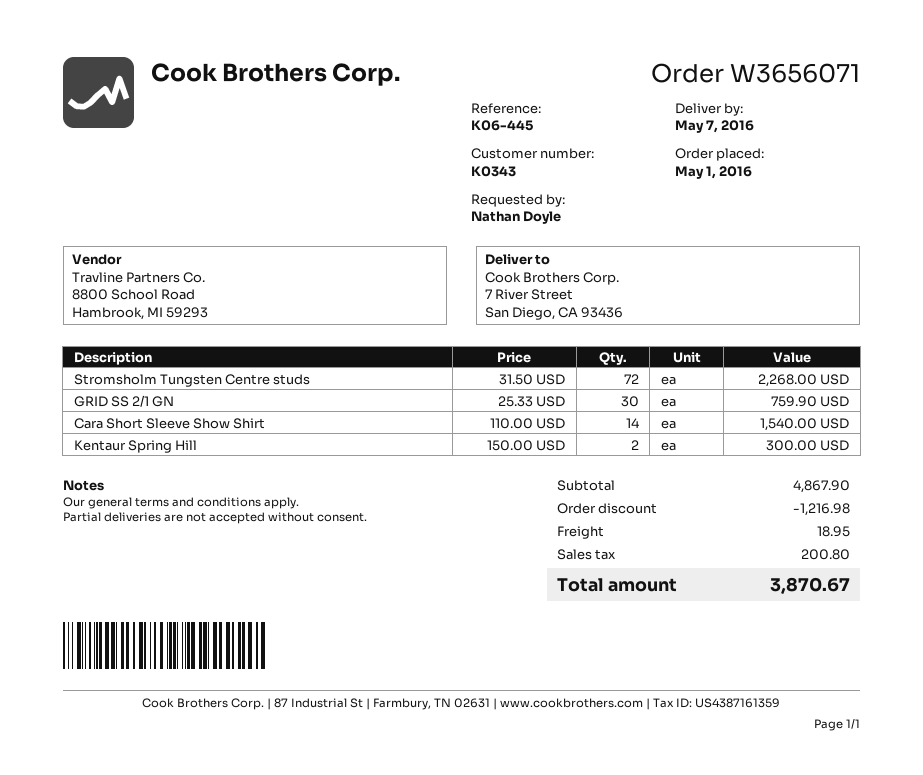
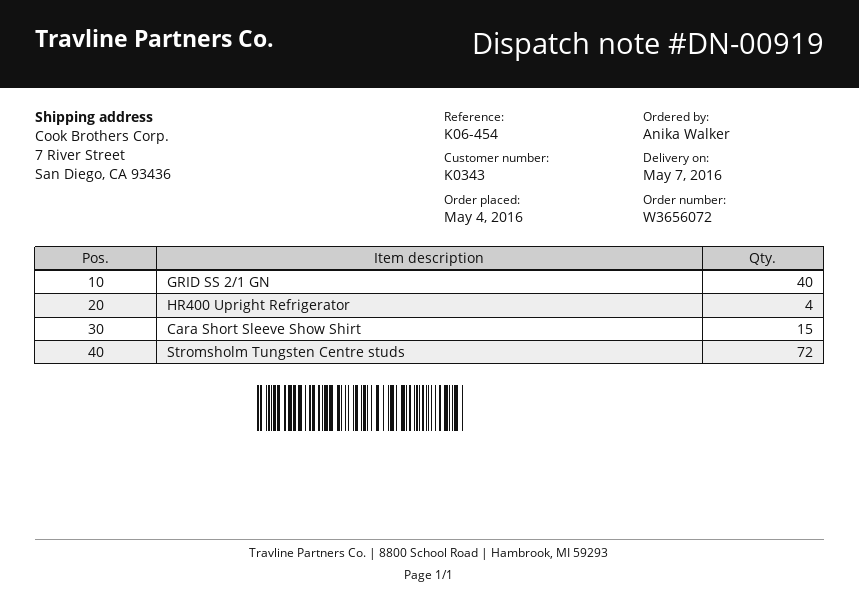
order number: W3656071 -> W3656072
order date: 2016-05-01 -> 2016-05-04
reference: K06-445 -> K06-454
ordered by: Nathan Doyle -> Anika Walker
GRID SS 2/1 GN: 30 -> 40
Cara Short Sleeve Show Shirt: 14 -> 15
Kentaur Spring Hill: 2 -> none
HR400 Upright Refrigerator: none -> 4

